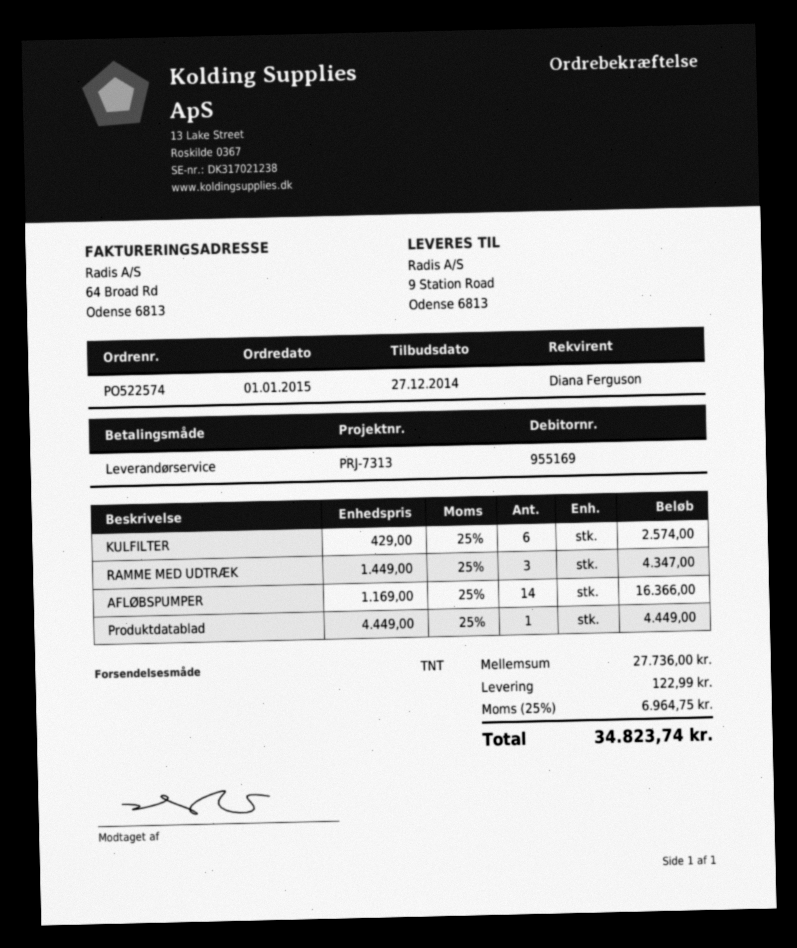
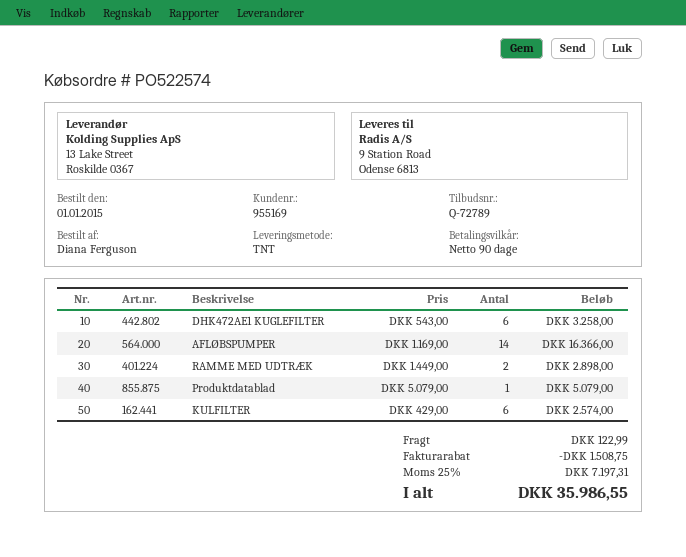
RAMME MED UDTRÆK: 3 x 1449.00 = 4347.00 -> 2 x 1449.00 = 2898.00
Produktdatablad: 1 x 4449.00 = 4449.00 -> 1 x 5079.00 = 5079.00
DHK472AE1 KUGLEFILTER: none -> 6 x 543.00 = 3258.00
discount: none -> 1508.75
tax: 25% = 6964.75 -> 25% = 7197.31
total: 34823.74 -> 35986.55

